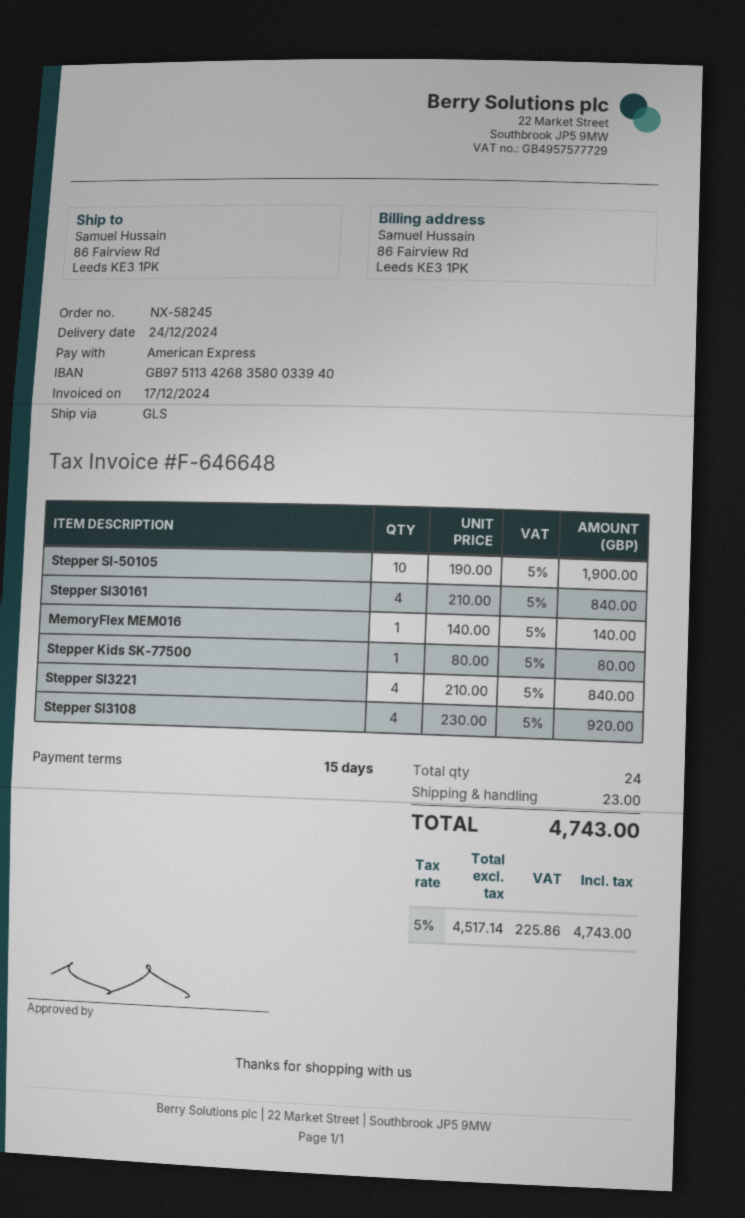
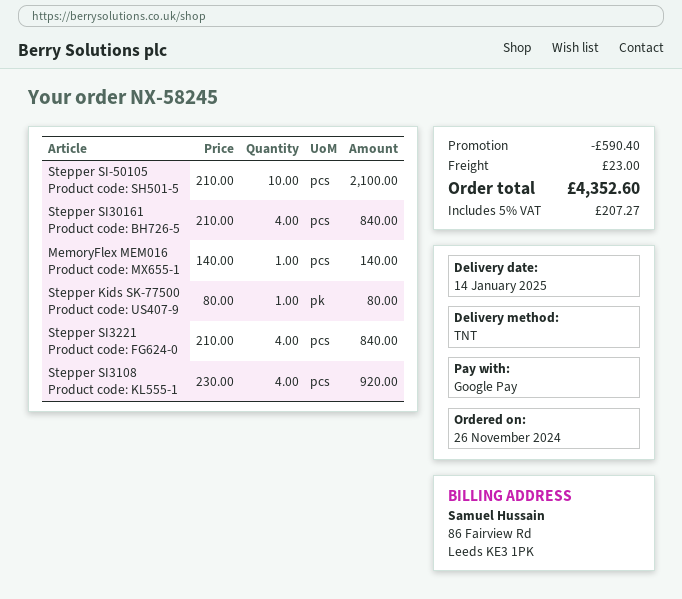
delivery date: 2024-12-24 -> 2025-01-14
payment method: American Express -> Google Pay
shipping method: GLS -> TNT
Stepper SI-50105: 10 x 190.00 = 1900.00 -> 10 x 210.00 = 2100.00
discount: none -> 590.40
tax: 5% = 225.86 -> 5% = 207.27
total: 4743.00 -> 4352.60

